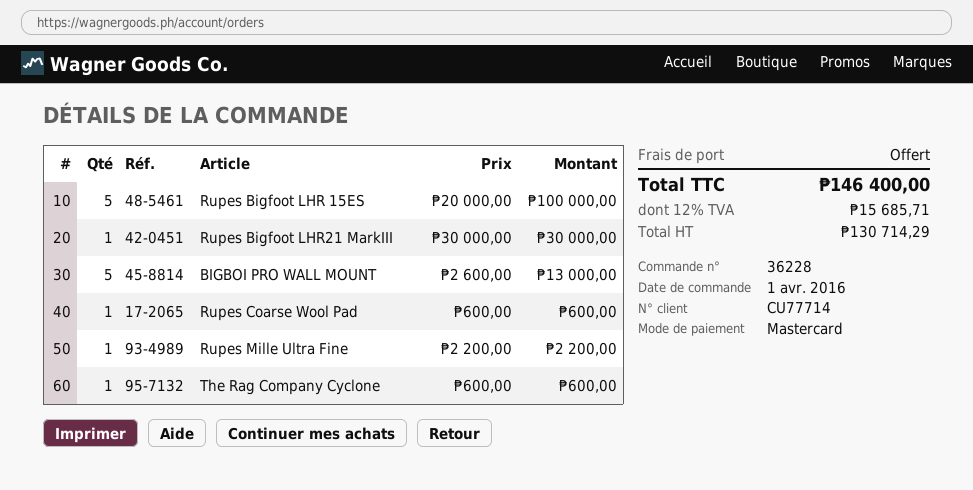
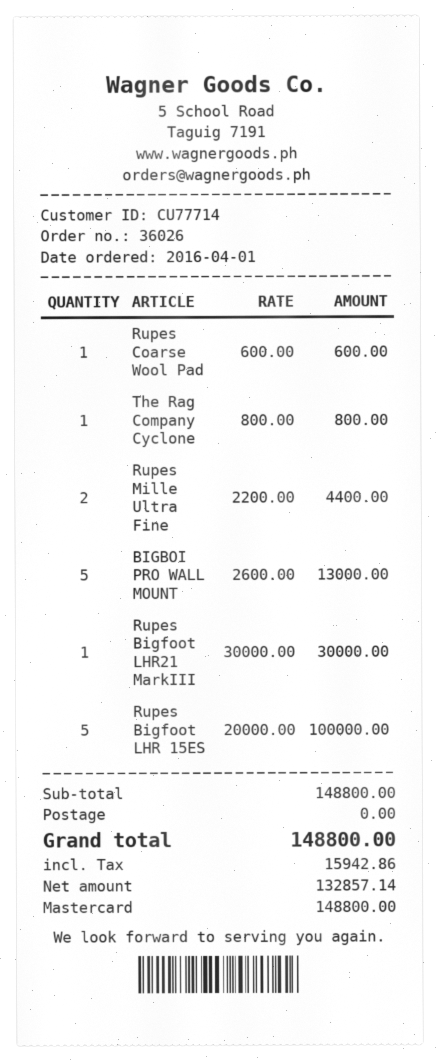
order number: 36228 -> 36026
Rupes Mille Ultra Fine: 1 x 2200.00 = 2200.00 -> 2 x 2200.00 = 4400.00
The Rag Company Cyclone: 1 x 600.00 = 600.00 -> 1 x 800.00 = 800.00
net: 130714.29 -> 132857.14
tax: 15685.71 -> 15942.86
total: 146400.00 -> 148800.00

